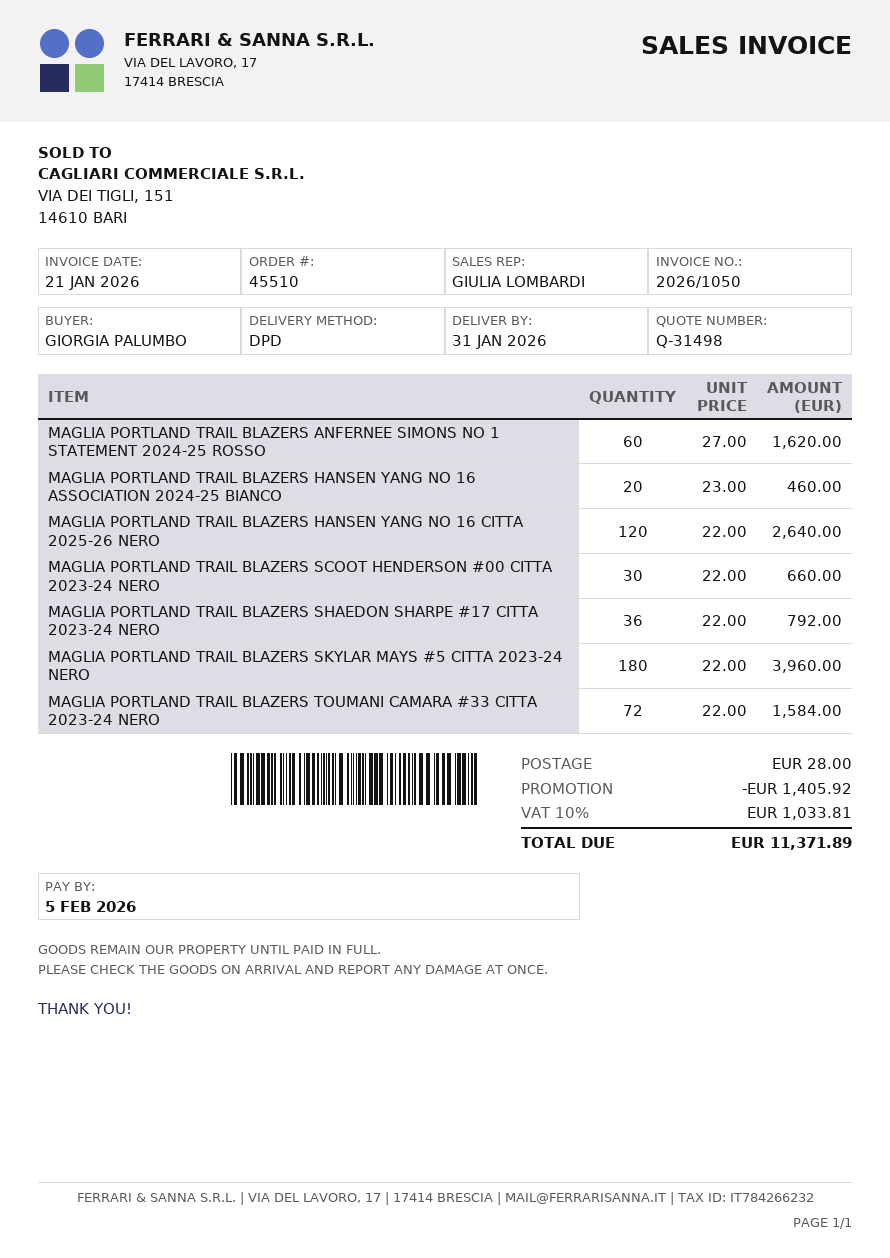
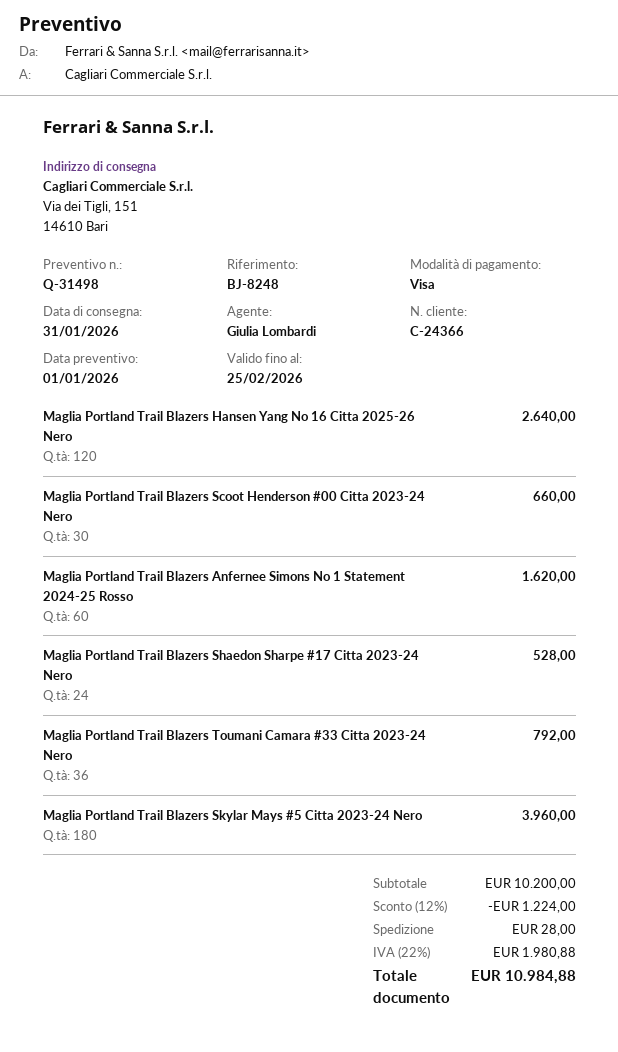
MAGLIA PORTLAND TRAIL BLAZERS HANSEN YANG NO 16 ASSOCIATION 2024-25 BIANCO: 20 for 460.00 -> none
MAGLIA PORTLAND TRAIL BLAZERS SHAEDON SHARPE #17 CITTA 2023-24 NERO: 36 for 792.00 -> 24 for 528.00
MAGLIA PORTLAND TRAIL BLAZERS TOUMANI CAMARA #33 CITTA 2023-24 NERO: 72 for 1584.00 -> 36 for 792.00
discount: 1405.92 -> 1224.00
tax: 10% = 1033.81 -> 22% = 1980.88
total: 11371.89 -> 10984.88

